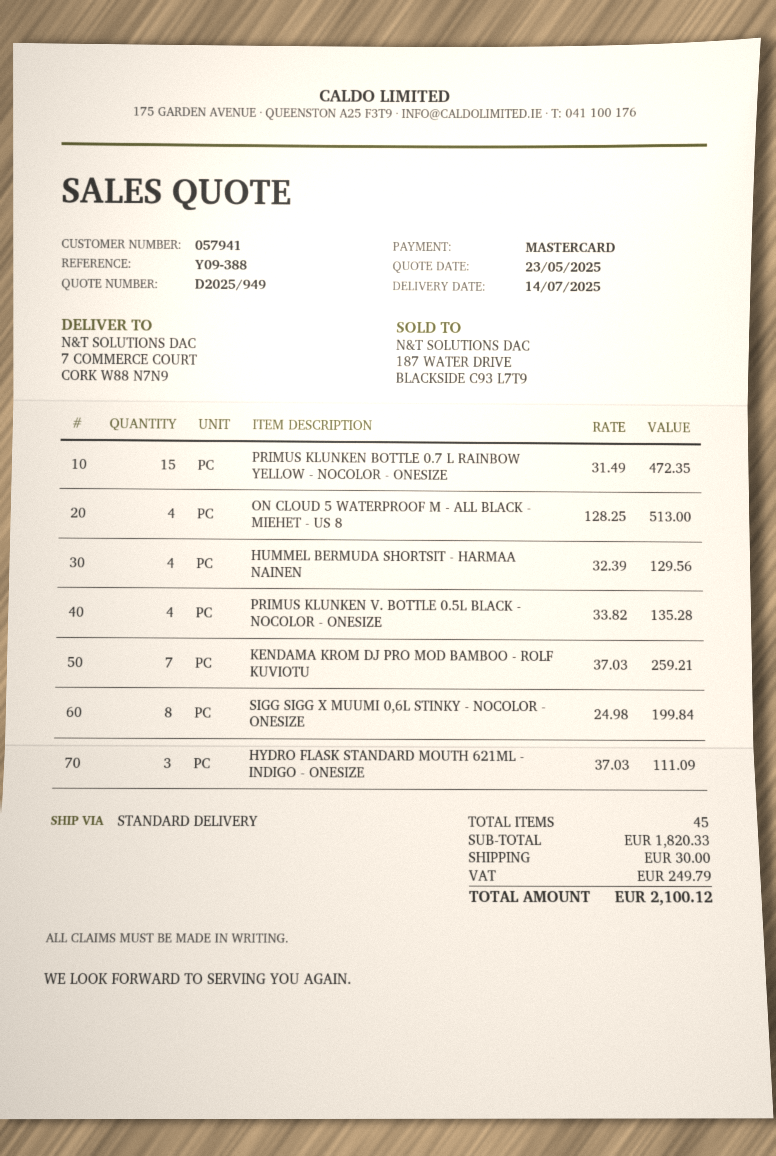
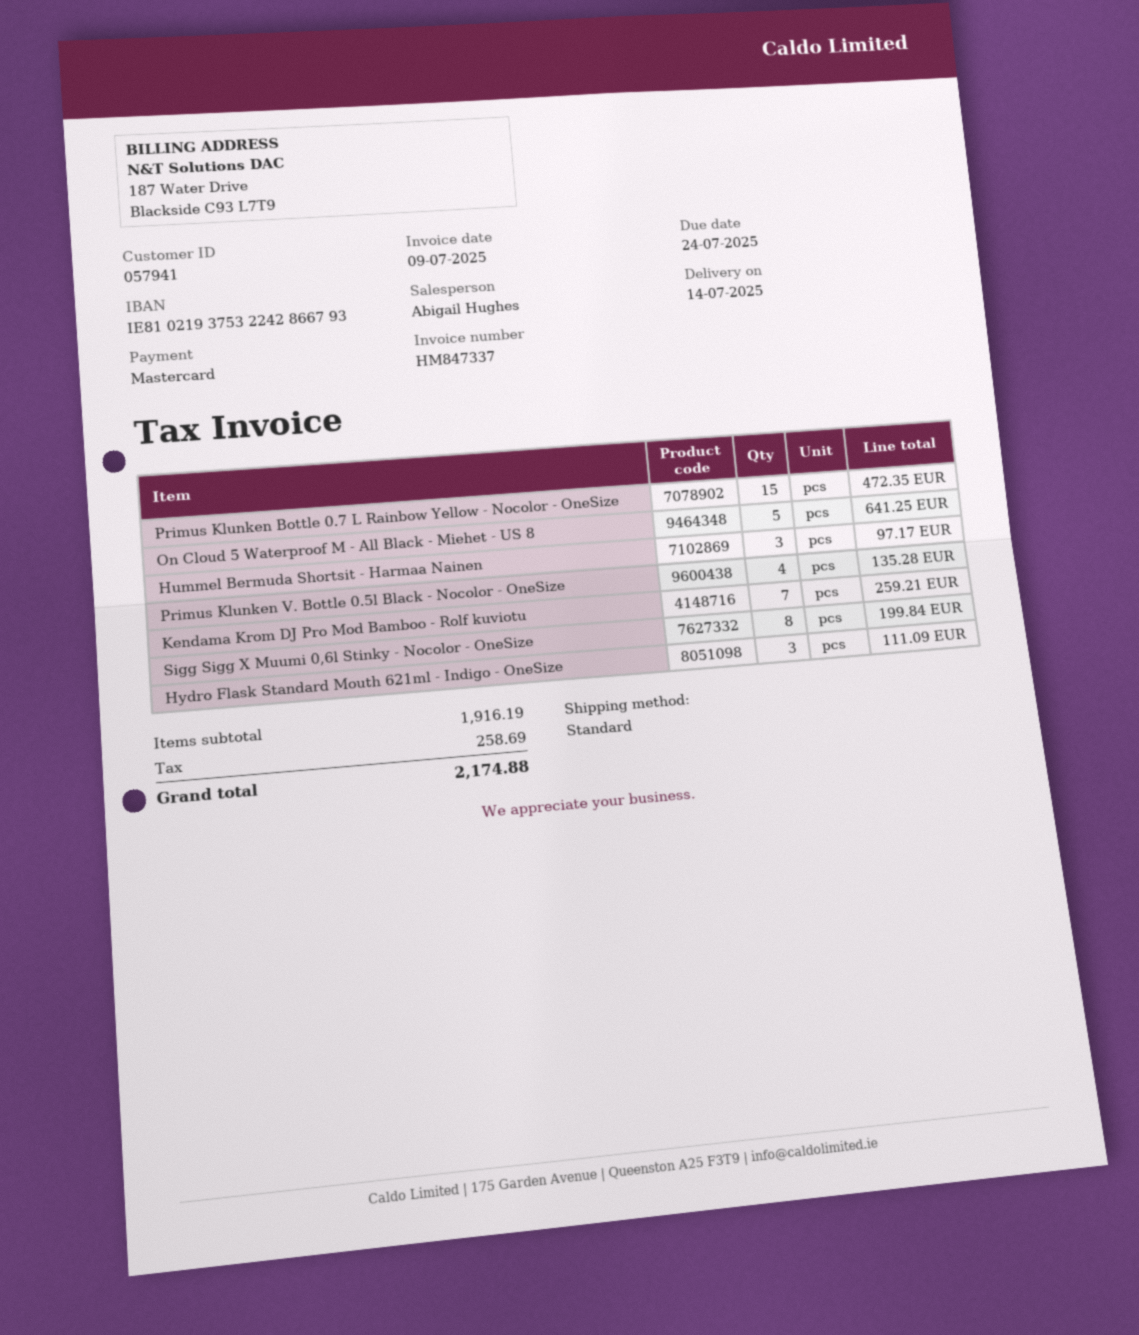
ON CLOUD 5 WATERPROOF M - ALL BLACK - MIEHET - US 8: 4 for 513.00 -> 5 for 641.25
HUMMEL BERMUDA SHORTSIT - HARMAA NAINEN: 4 for 129.56 -> 3 for 97.17
subtotal: 1820.33 -> 1916.19
shipping: 30.00 -> none
tax: 249.79 -> 258.69
total: 2100.12 -> 2174.88

